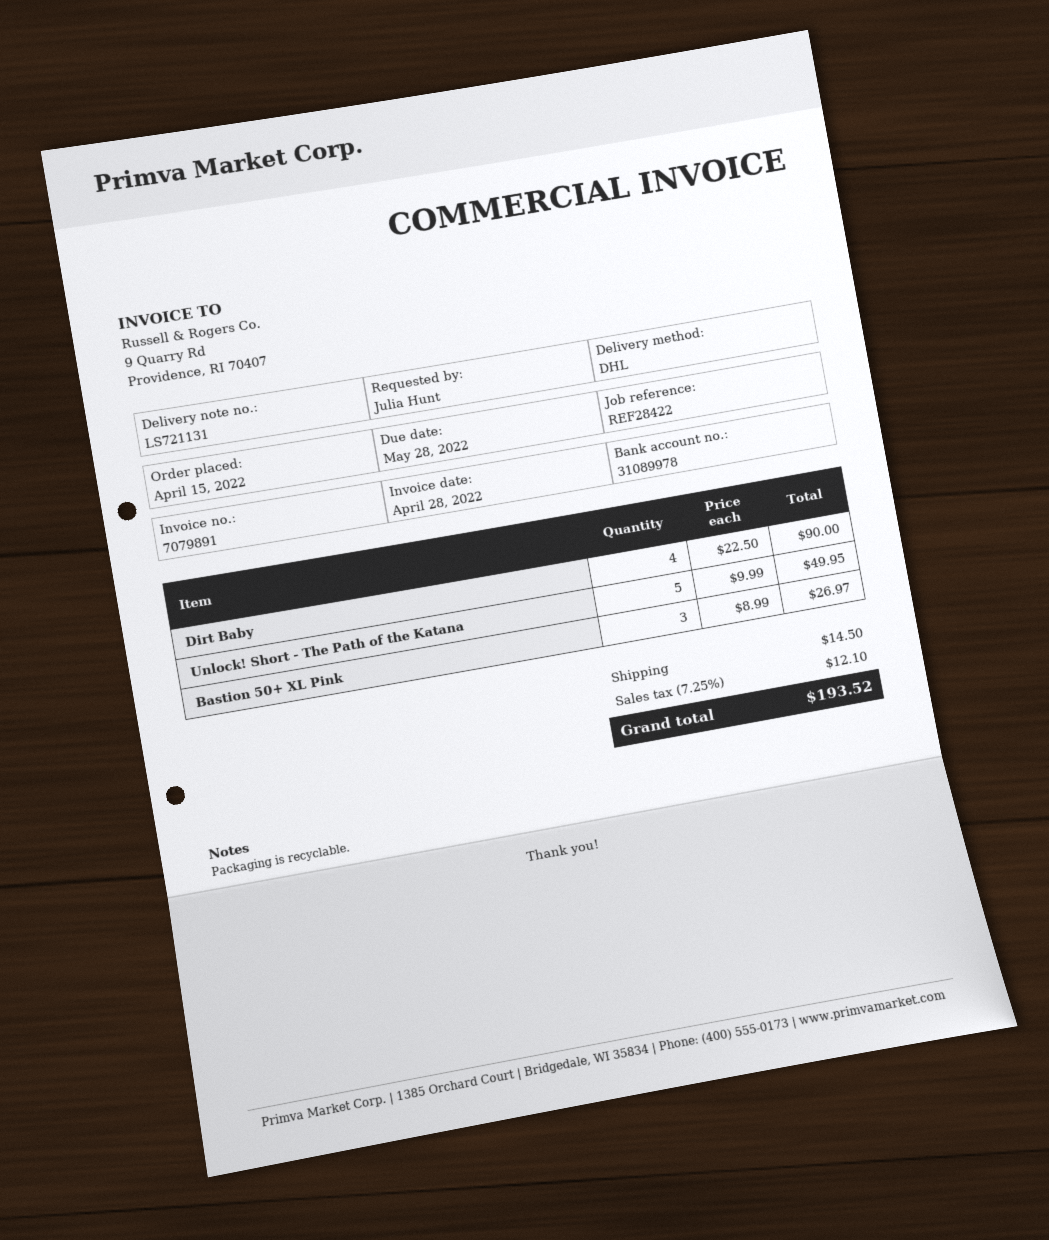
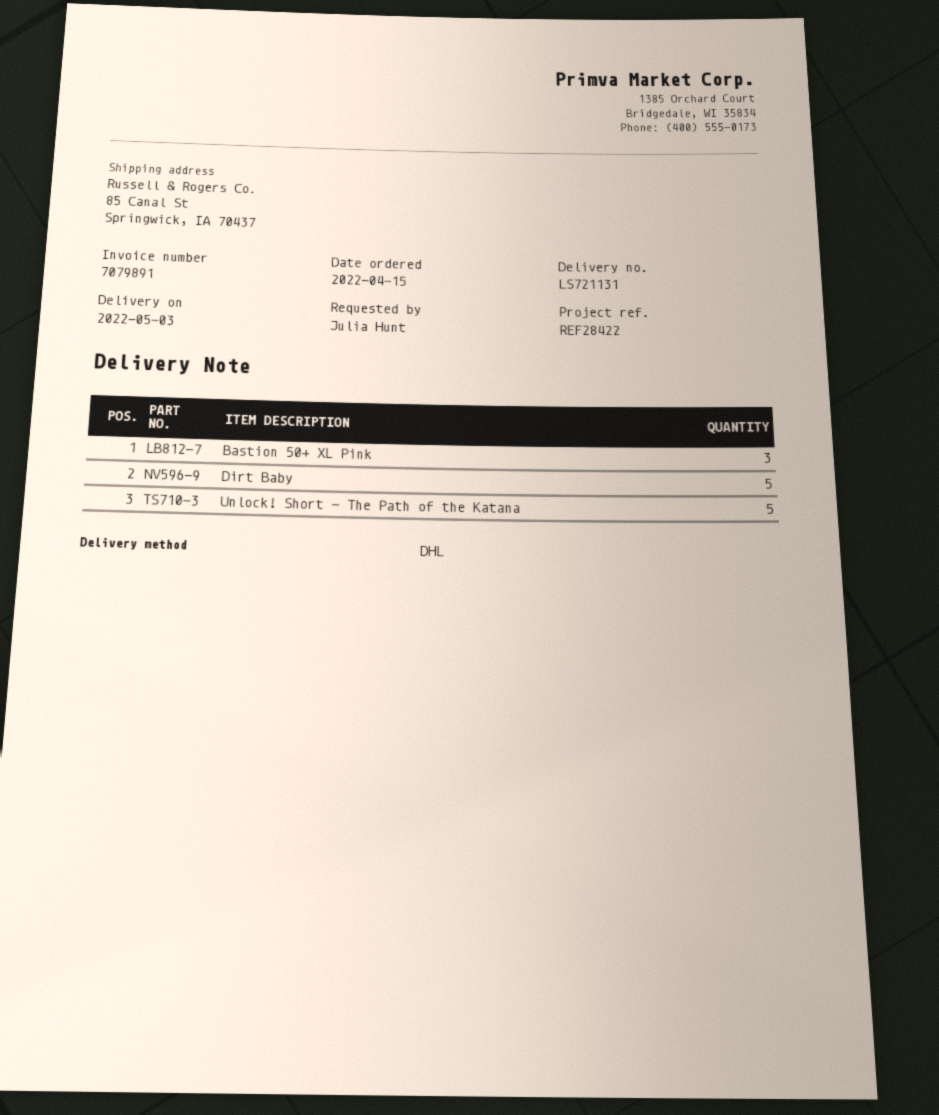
Dirt Baby: 4 -> 5

